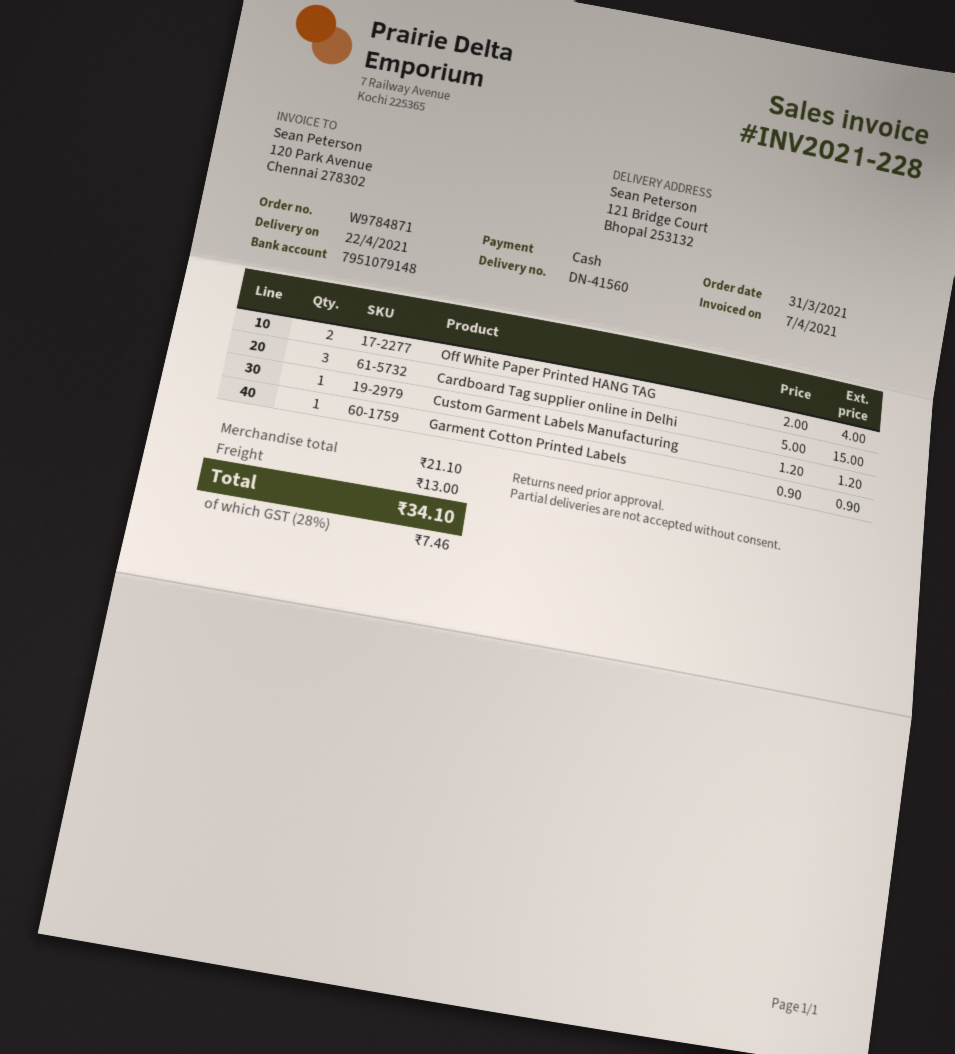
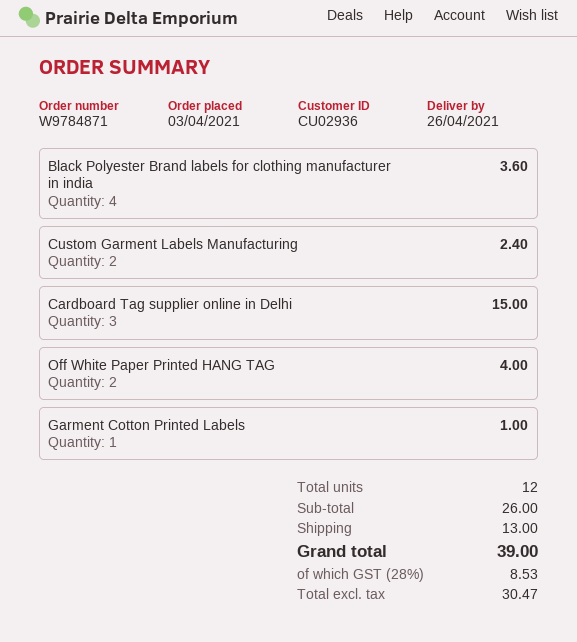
order date: 2021-03-31 -> 2021-04-03
delivery date: 2021-04-22 -> 2021-04-26
Custom Garment Labels Manufacturing: 1 for 1.20 -> 2 for 2.40
Garment Cotton Printed Labels: 1 for 0.90 -> 1 for 1.00
Black Polyester Brand labels for clothing manufacturer in india: none -> 4 for 3.60
subtotal: 21.10 -> 26.00
tax: 28% = 7.46 -> 28% = 8.53
total: 34.10 -> 39.00

